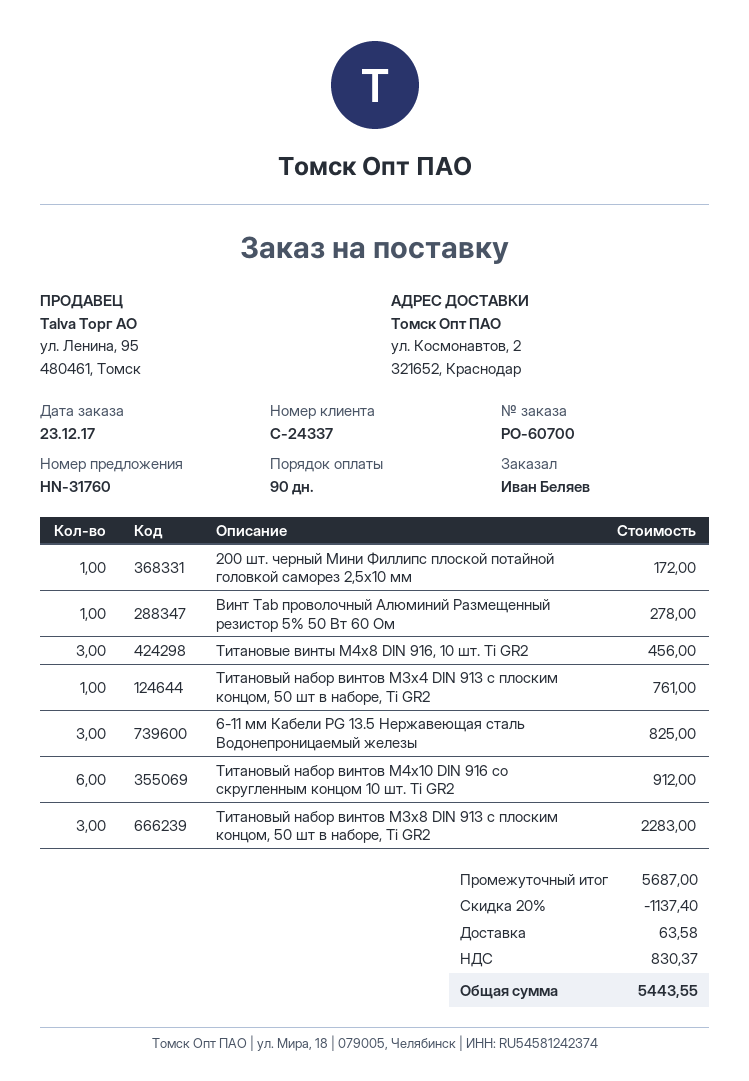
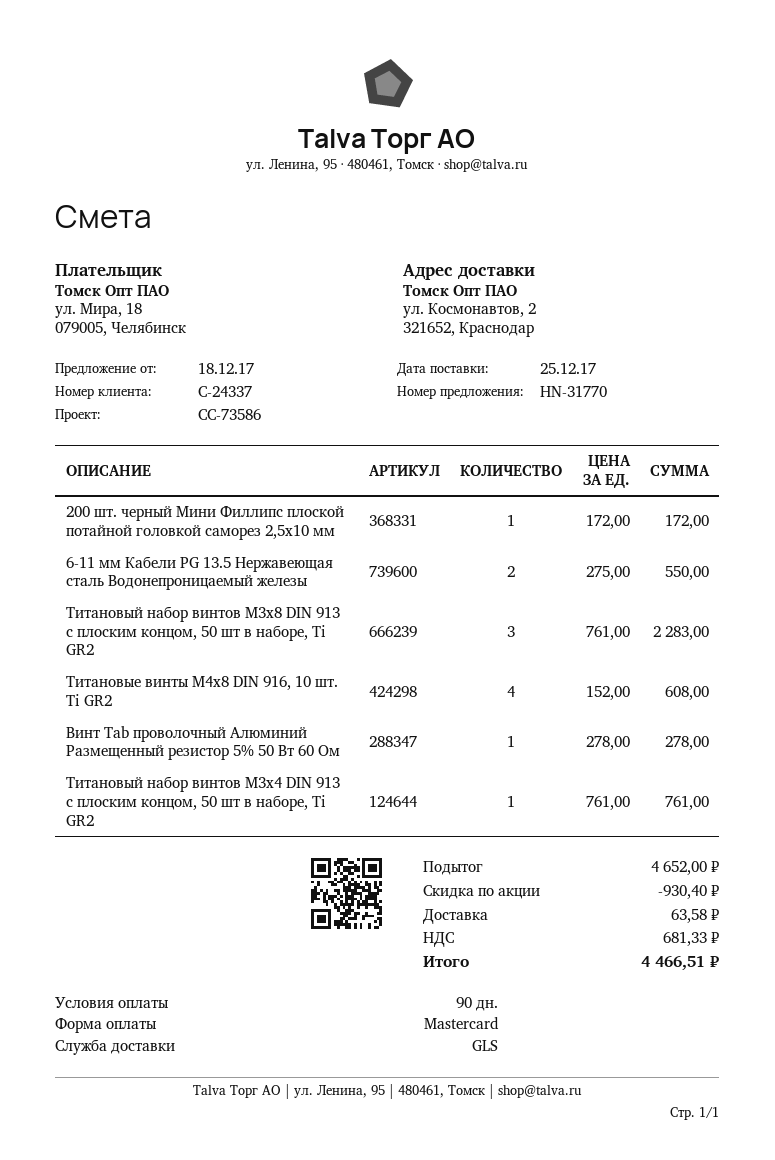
quote number: HN-31760 -> HN-31770
Титановые винты M4x8 DIN 916, 10 шт. Ti GR2: 3 for 456.00 -> 4 for 608.00
6-11 мм Кабели PG 13.5 Нержавеющая сталь Водонепроницаемый железы: 3 for 825.00 -> 2 for 550.00
Титановый набор винтов M4x10 DIN 916 со скругленным концом 10 шт. Ti GR2: 6 for 912.00 -> none
subtotal: 5687.00 -> 4652.00
discount: 1137.40 -> 930.40
tax: 830.37 -> 681.33
total: 5443.55 -> 4466.51

